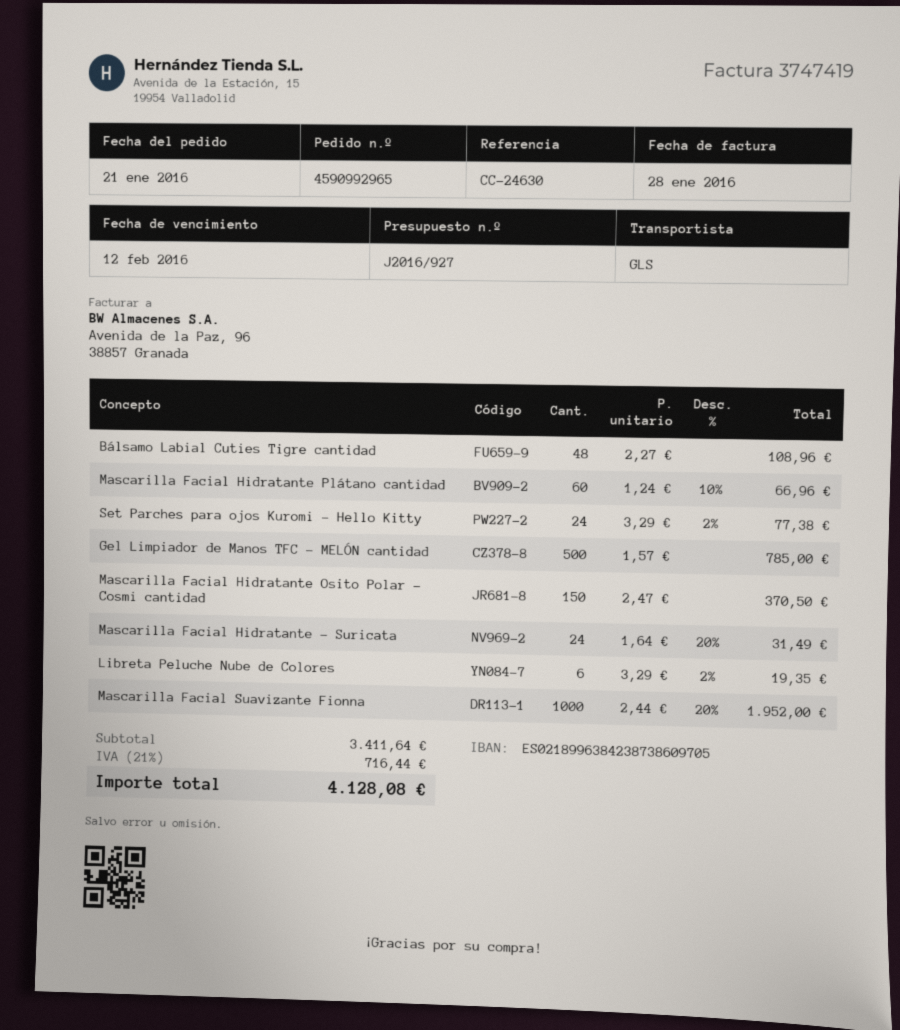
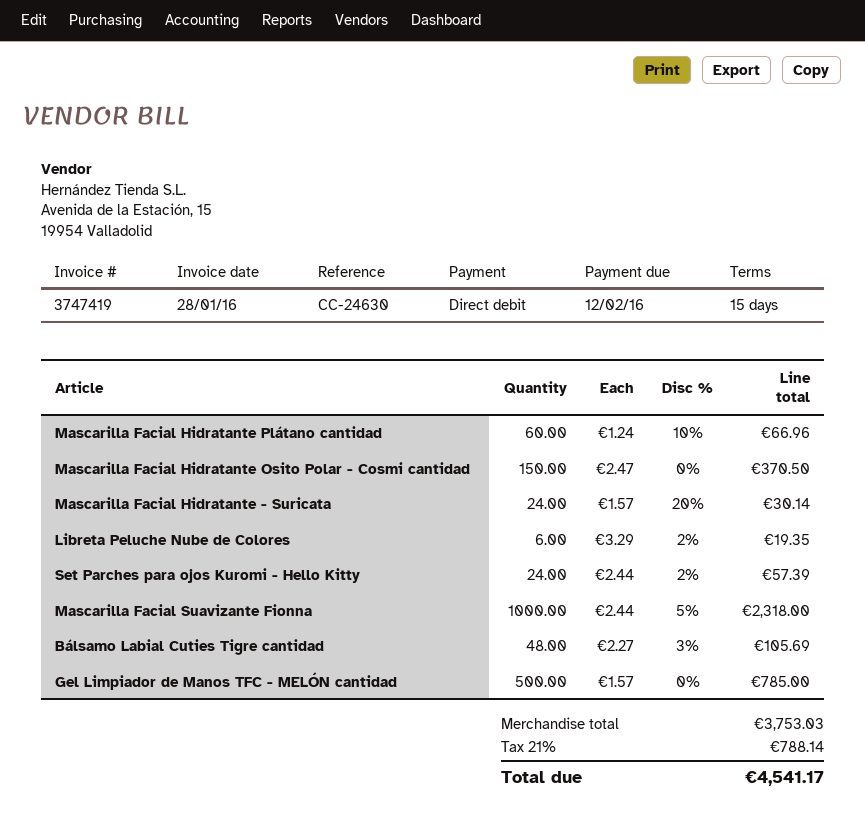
Bálsamo Labial Cuties Tigre cantidad: 48 x 2.27 = 108.96 -> 48 x 2.27 - 3% = 105.69
Set Parches para ojos Kuromi - Hello Kitty: 24 x 3.29 - 2% = 77.38 -> 24 x 2.44 - 2% = 57.39
Mascarilla Facial Hidratante - Suricata: 24 x 1.64 - 20% = 31.49 -> 24 x 1.57 - 20% = 30.14
Mascarilla Facial Suavizante Fionna: 1000 x 2.44 - 20% = 1952.00 -> 1000 x 2.44 - 5% = 2318.00
subtotal: 3411.64 -> 3753.03
tax: 21% = 716.44 -> 21% = 788.14
total: 4128.08 -> 4541.17

